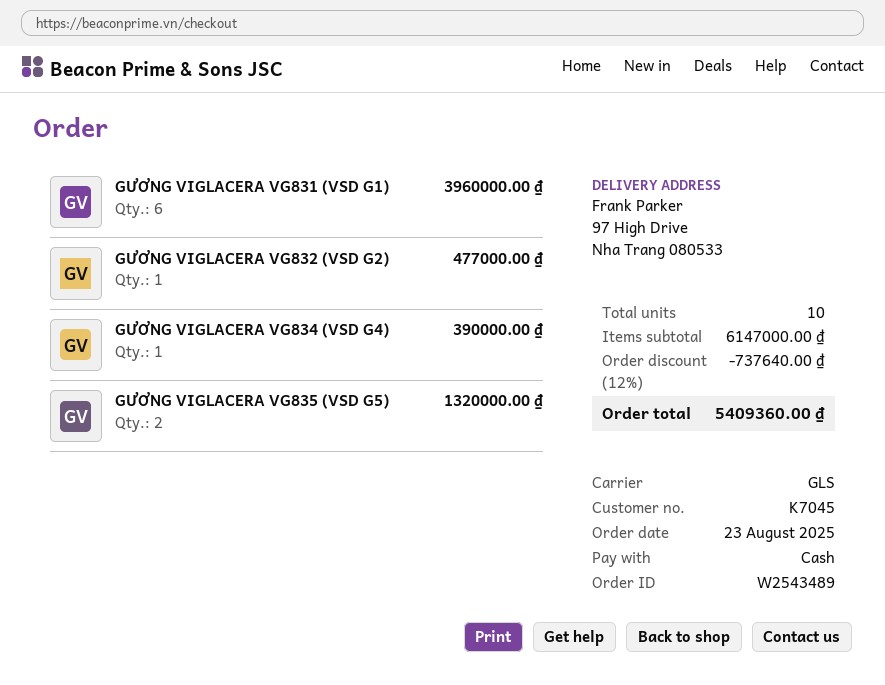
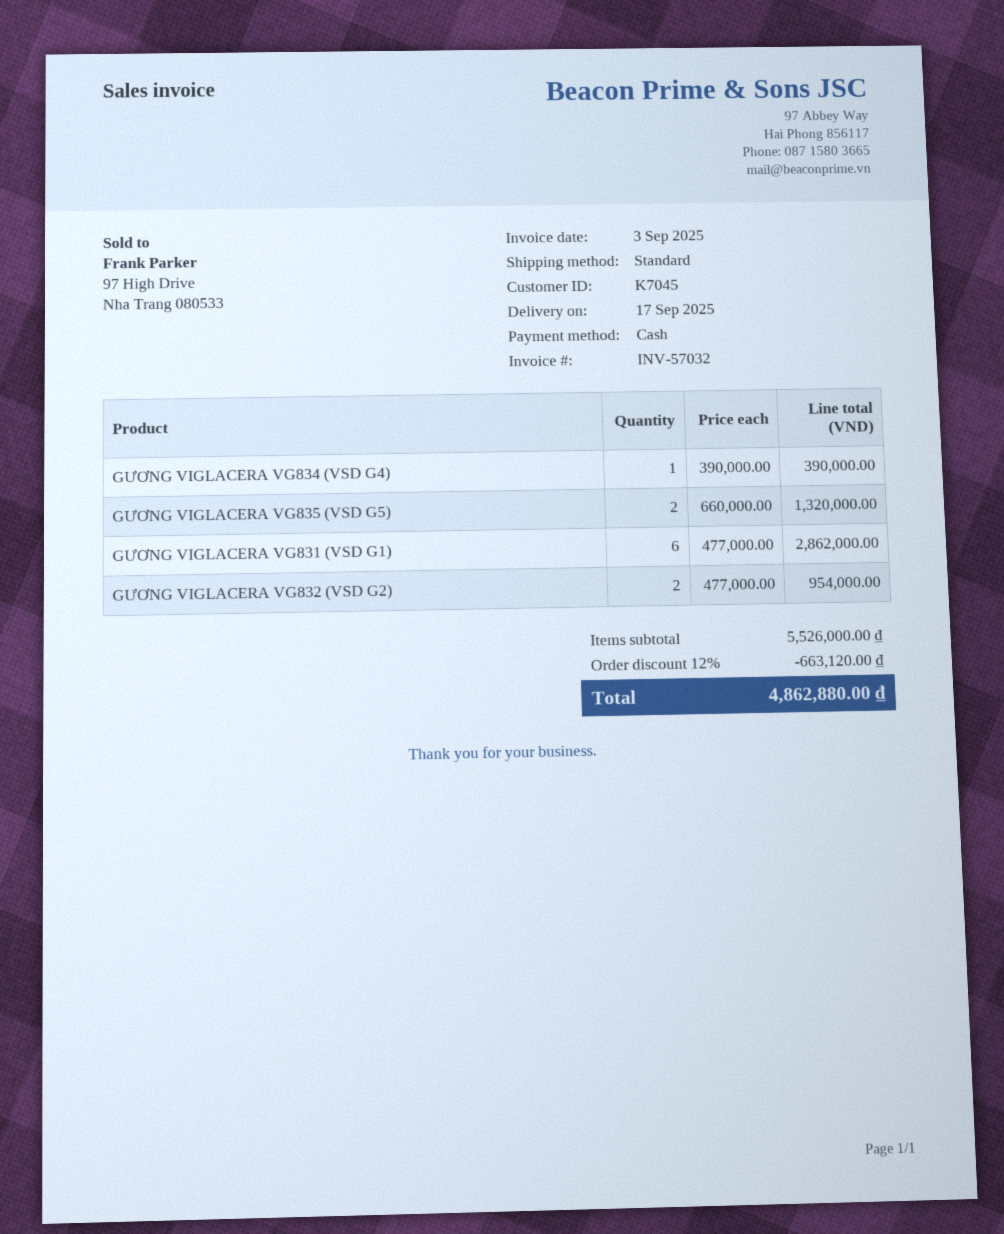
shipping method: GLS -> standard
GƯƠNG VIGLACERA VG831 (VSD G1): 6 for 3960000.00 -> 6 for 2862000.00
GƯƠNG VIGLACERA VG832 (VSD G2): 1 for 477000.00 -> 2 for 954000.00
subtotal: 6147000.00 -> 5526000.00
discount: 12% = 737640.00 -> 12% = 663120.00
total: 5409360.00 -> 4862880.00

